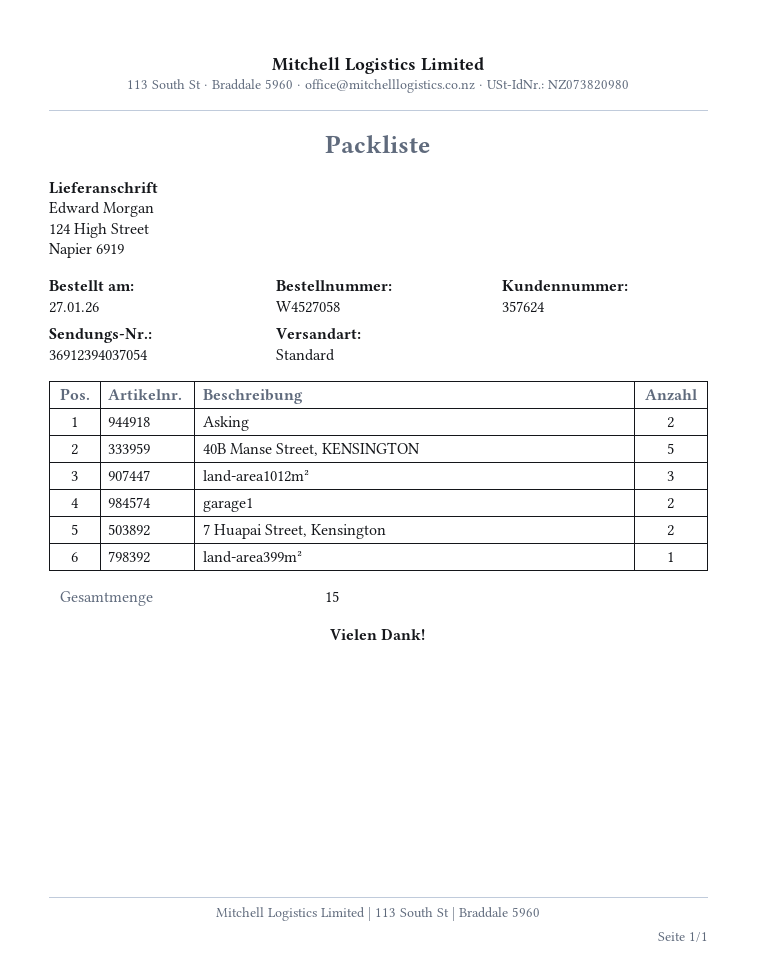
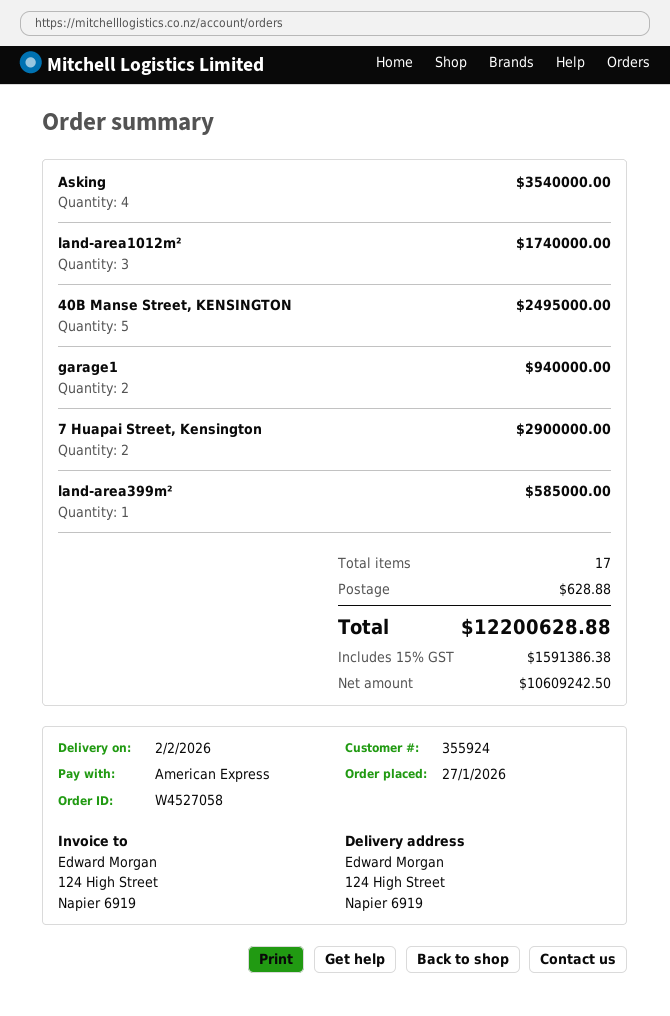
customer number: 357624 -> 355924
Asking: 2 -> 4
total quantity: 15 -> 17

